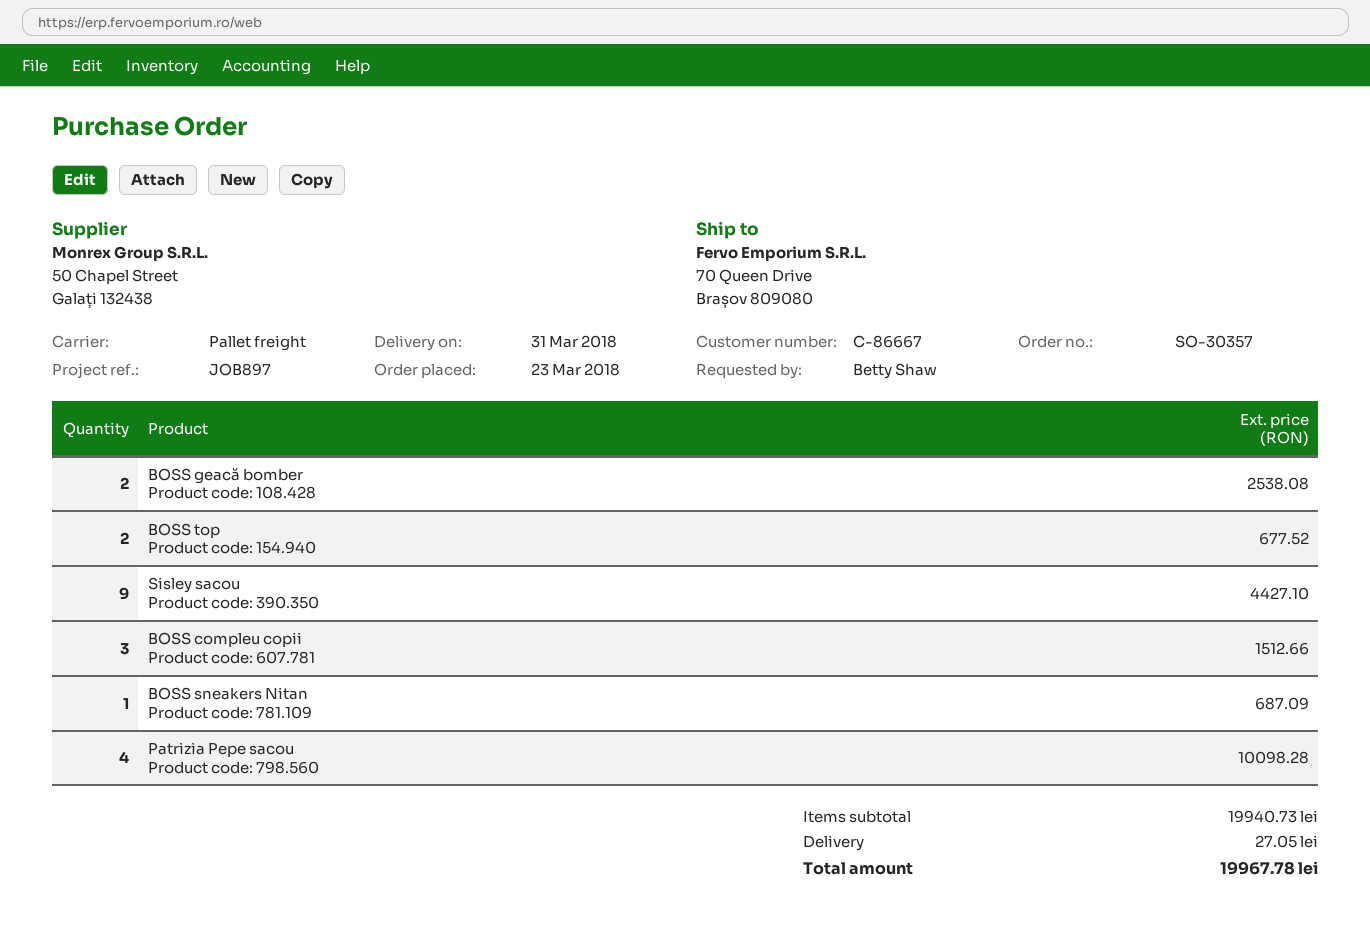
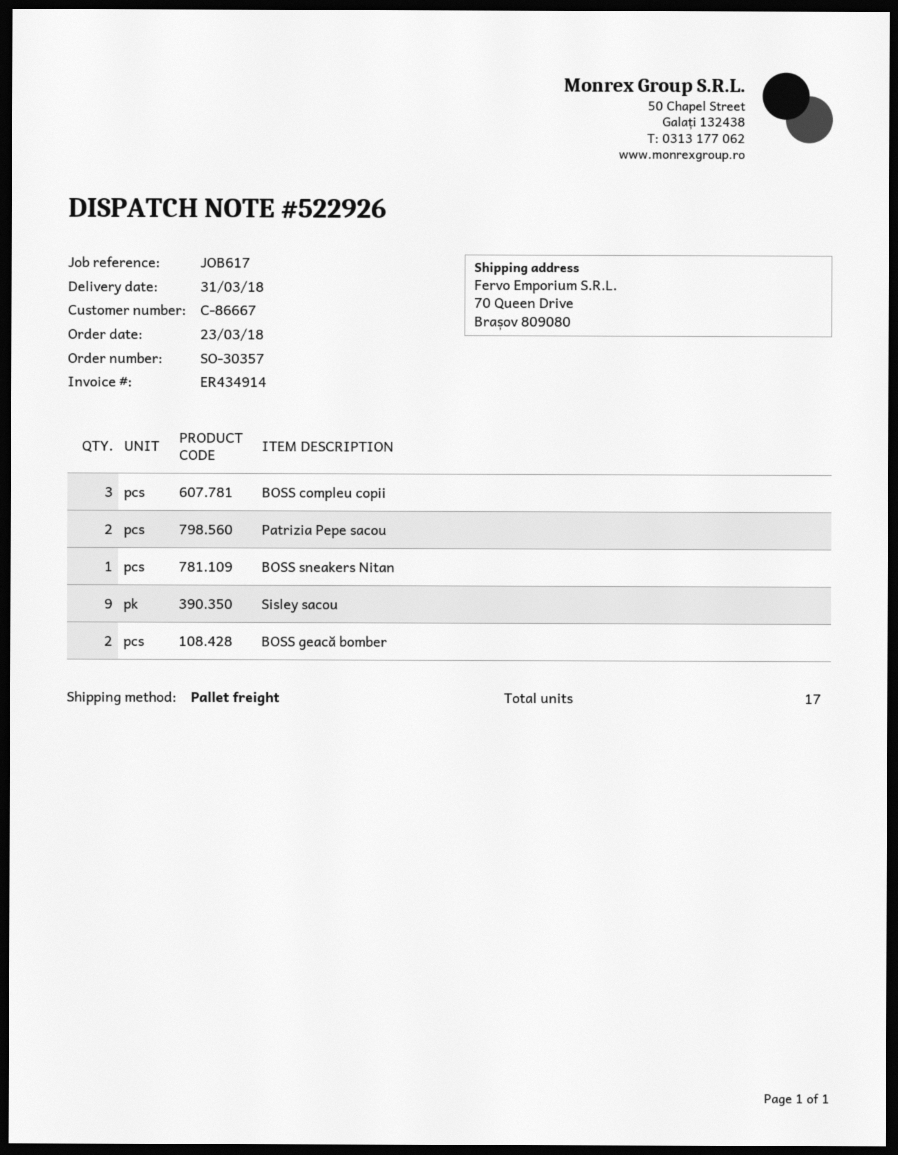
reference: JOB897 -> JOB617
BOSS top: 2 -> none
Patrizia Pepe sacou: 4 -> 2

